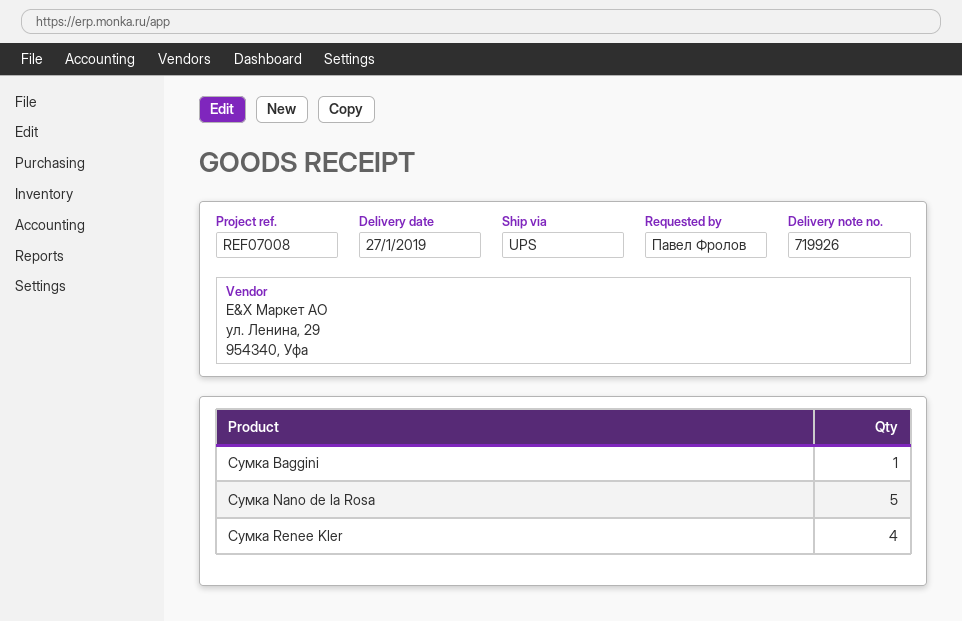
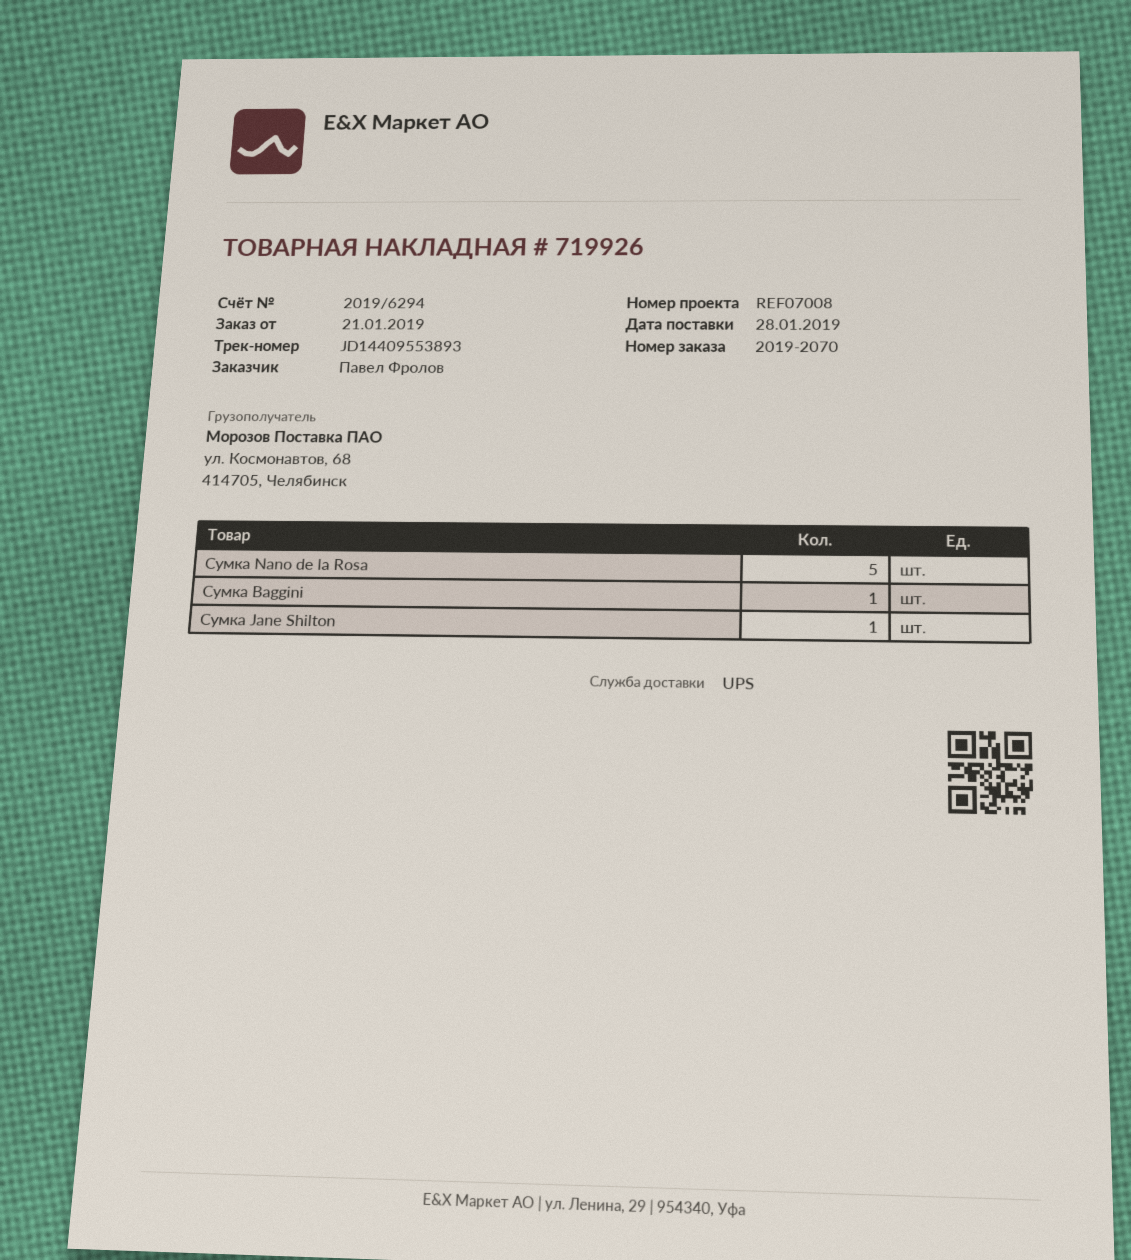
delivery date: 2019-01-27 -> 2019-01-28
Сумка Renee Kler: 4 -> none
Сумка Jane Shilton: none -> 1

